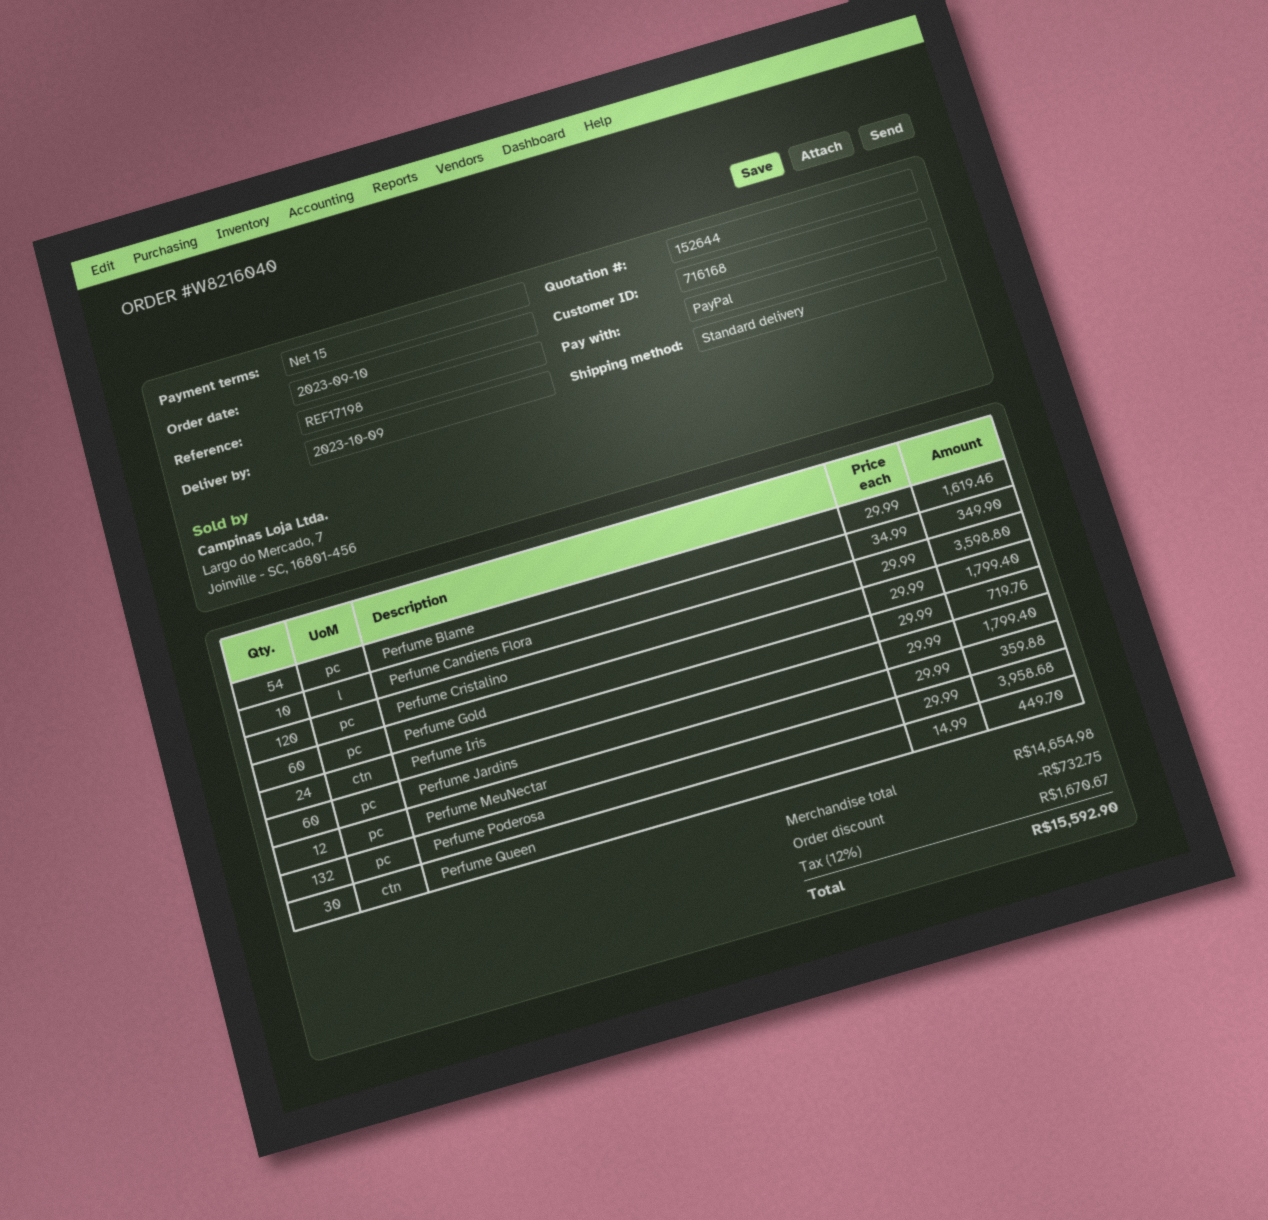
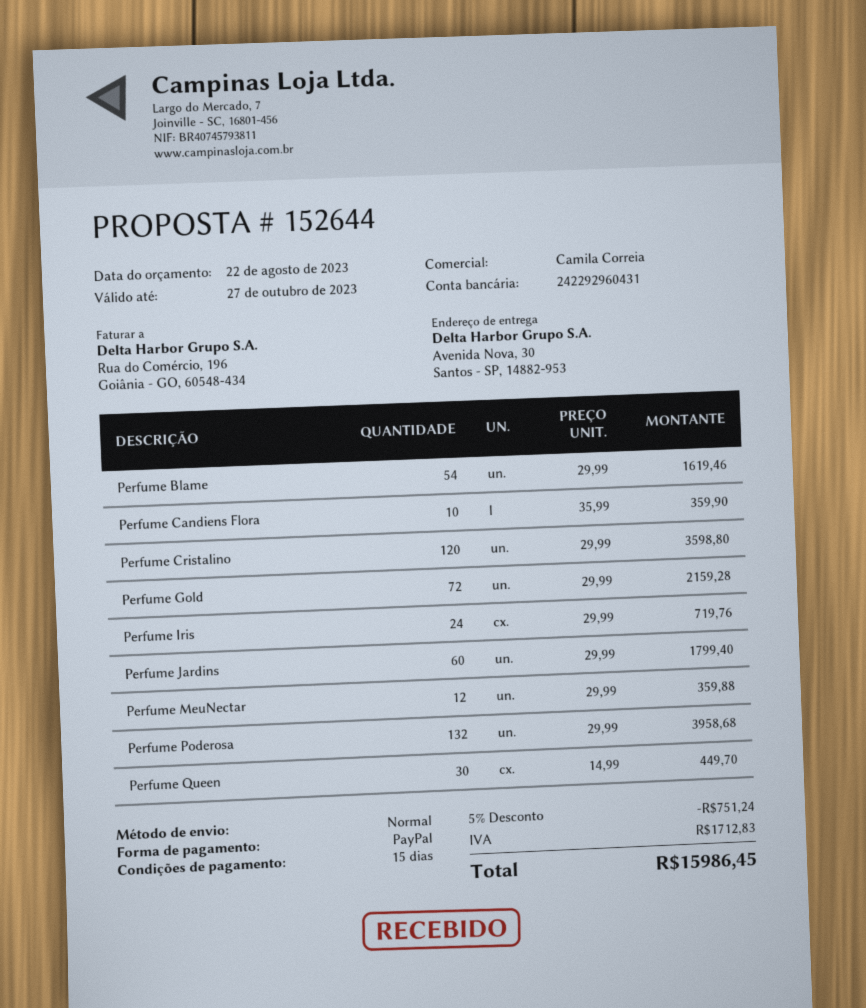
Perfume Candiens Flora: 10 x 34.99 = 349.90 -> 10 x 35.99 = 359.90
Perfume Gold: 60 x 29.99 = 1799.40 -> 72 x 29.99 = 2159.28
discount: 732.75 -> 751.24
tax: 1670.67 -> 1712.83
total: 15592.90 -> 15986.45

